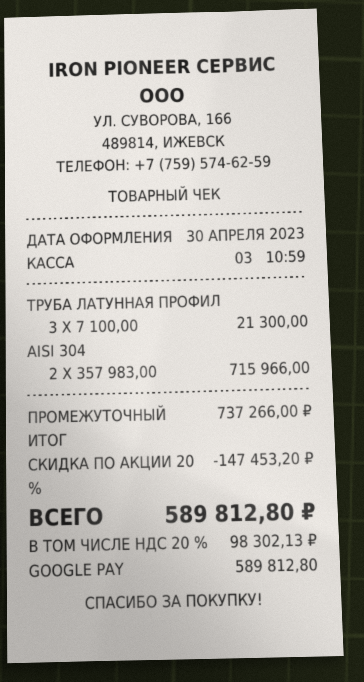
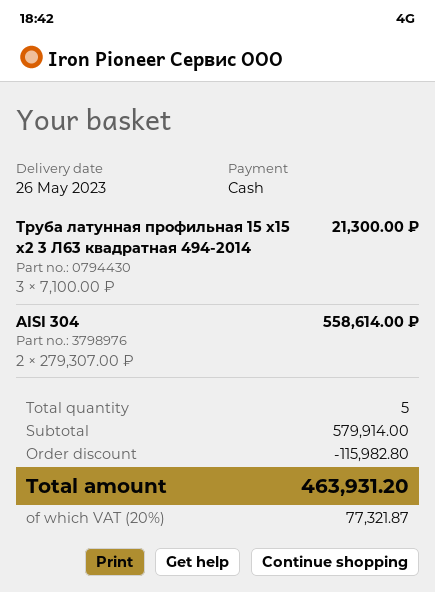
payment method: Google Pay -> cash
AISI 304: 2 x 357983.00 = 715966.00 -> 2 x 279307.00 = 558614.00
subtotal: 737266.00 -> 579914.00
discount: 147453.20 -> 115982.80
tax: 20% = 98302.13 -> 20% = 77321.87
total: 589812.80 -> 463931.20

